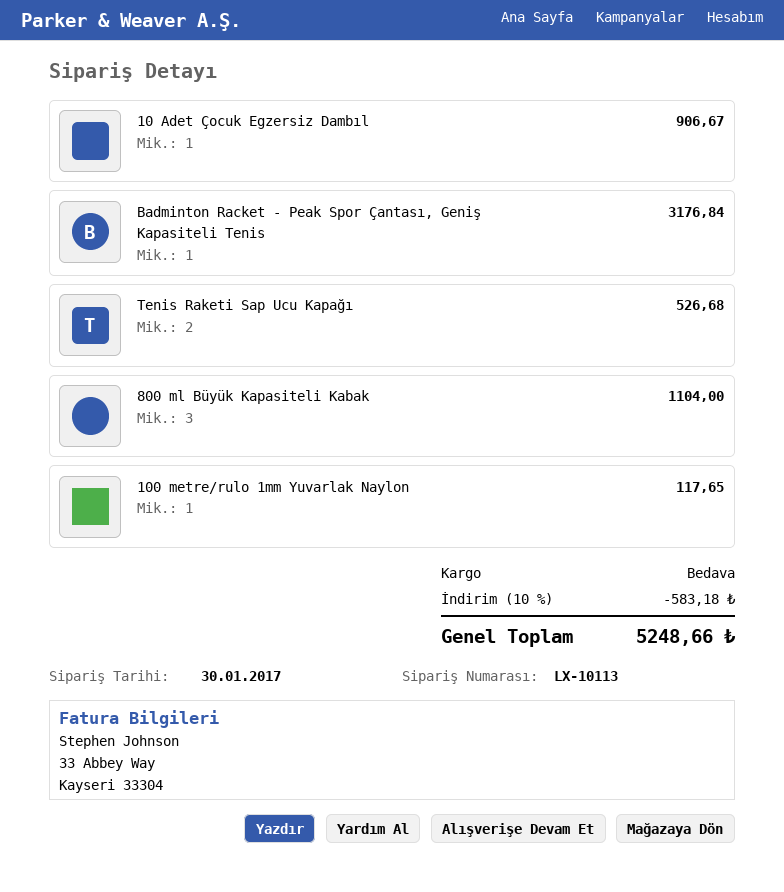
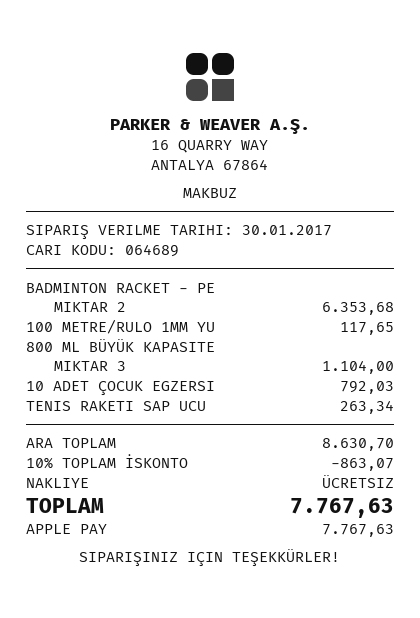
10 Adet Çocuk Egzersiz Dambıl: 1 for 906.67 -> 1 for 792.03
Badminton Racket - Peak Spor Çantası, Geniş Kapasiteli Tenis: 1 for 3176.84 -> 2 for 6353.68
Tenis Raketi Sap Ucu Kapağı: 2 for 526.68 -> 1 for 263.34
discount: 10% = 583.18 -> 10% = 863.07
total: 5248.66 -> 7767.63

